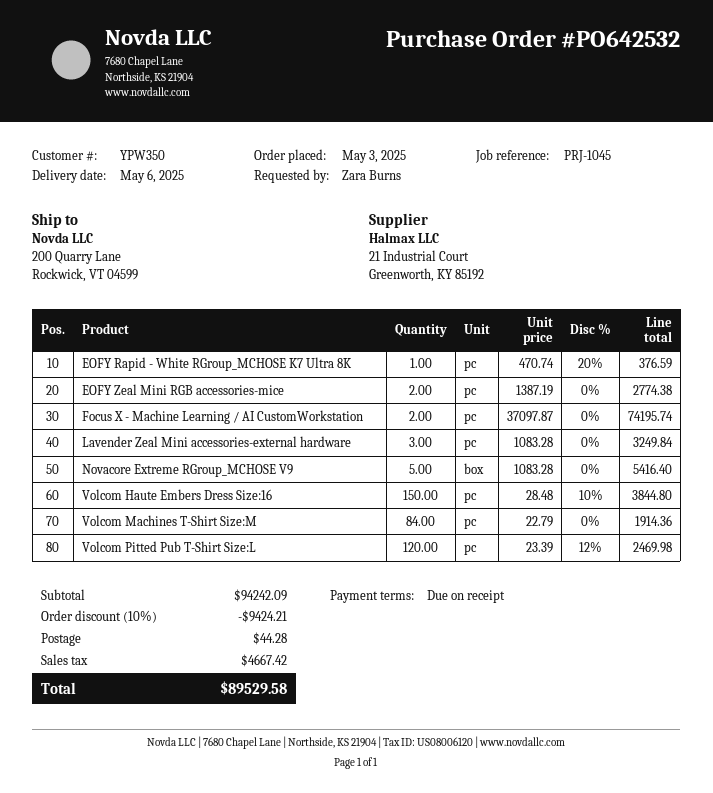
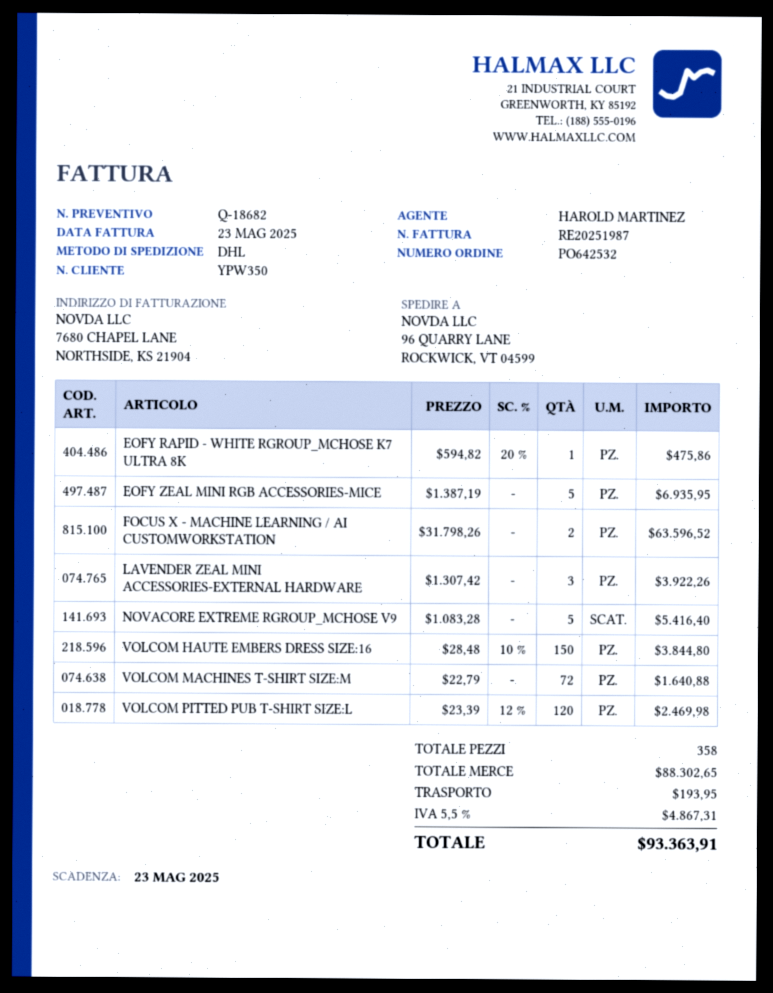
ship to: 200 Quarry Lane, Rockwick, VT 04599 -> 96 QUARRY LANE, ROCKWICK, VT 04599
EOFY Rapid - White RGroup_MCHOSE K7 Ultra 8K: 1 x 470.74 - 20% = 376.59 -> 1 x 594.82 - 20% = 475.86
EOFY Zeal Mini RGB accessories-mice: 2 x 1387.19 = 2774.38 -> 5 x 1387.19 = 6935.95
Focus X - Machine Learning / AI CustomWorkstation: 2 x 37097.87 = 74195.74 -> 2 x 31798.26 = 63596.52
Lavender Zeal Mini accessories-external hardware: 3 x 1083.28 = 3249.84 -> 3 x 1307.42 = 3922.26
Volcom Machines T-Shirt Size:M: 84 x 22.79 = 1914.36 -> 72 x 22.79 = 1640.88
subtotal: 94242.09 -> 88302.65
discount: 10% = 9424.21 -> none
shipping: 44.28 -> 193.95
tax: 4667.42 -> 4867.31
total: 89529.58 -> 93363.91

